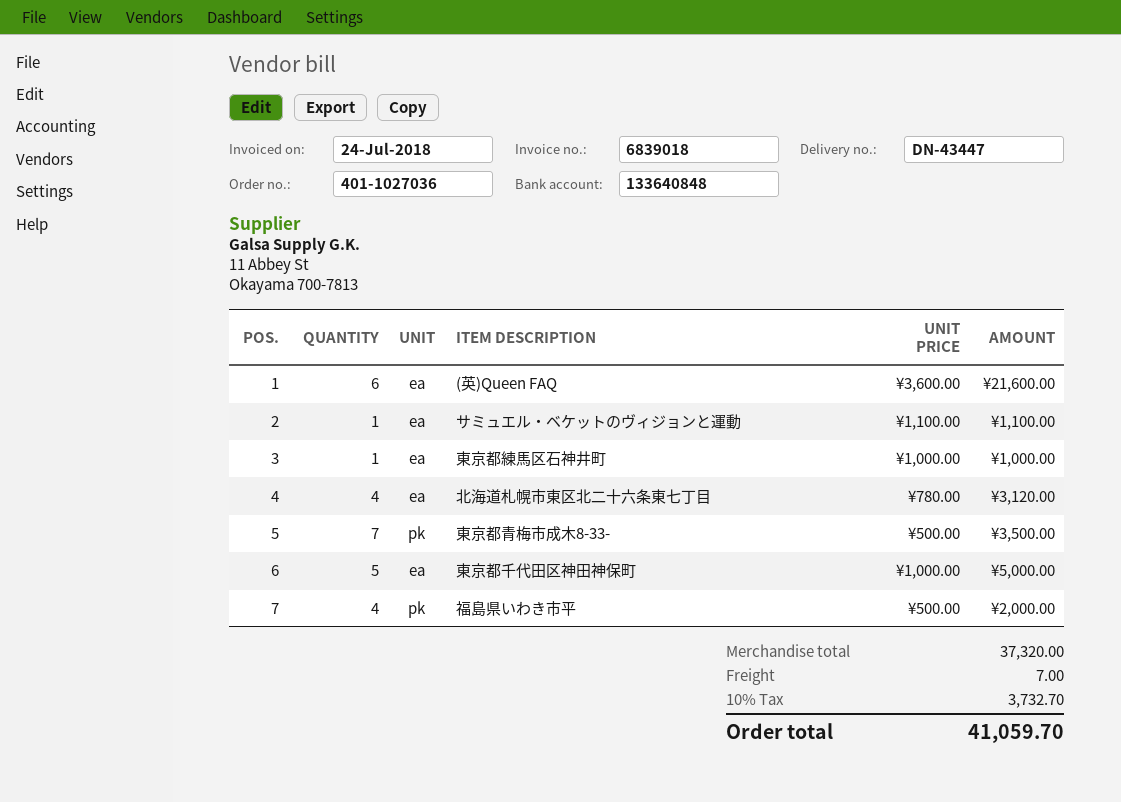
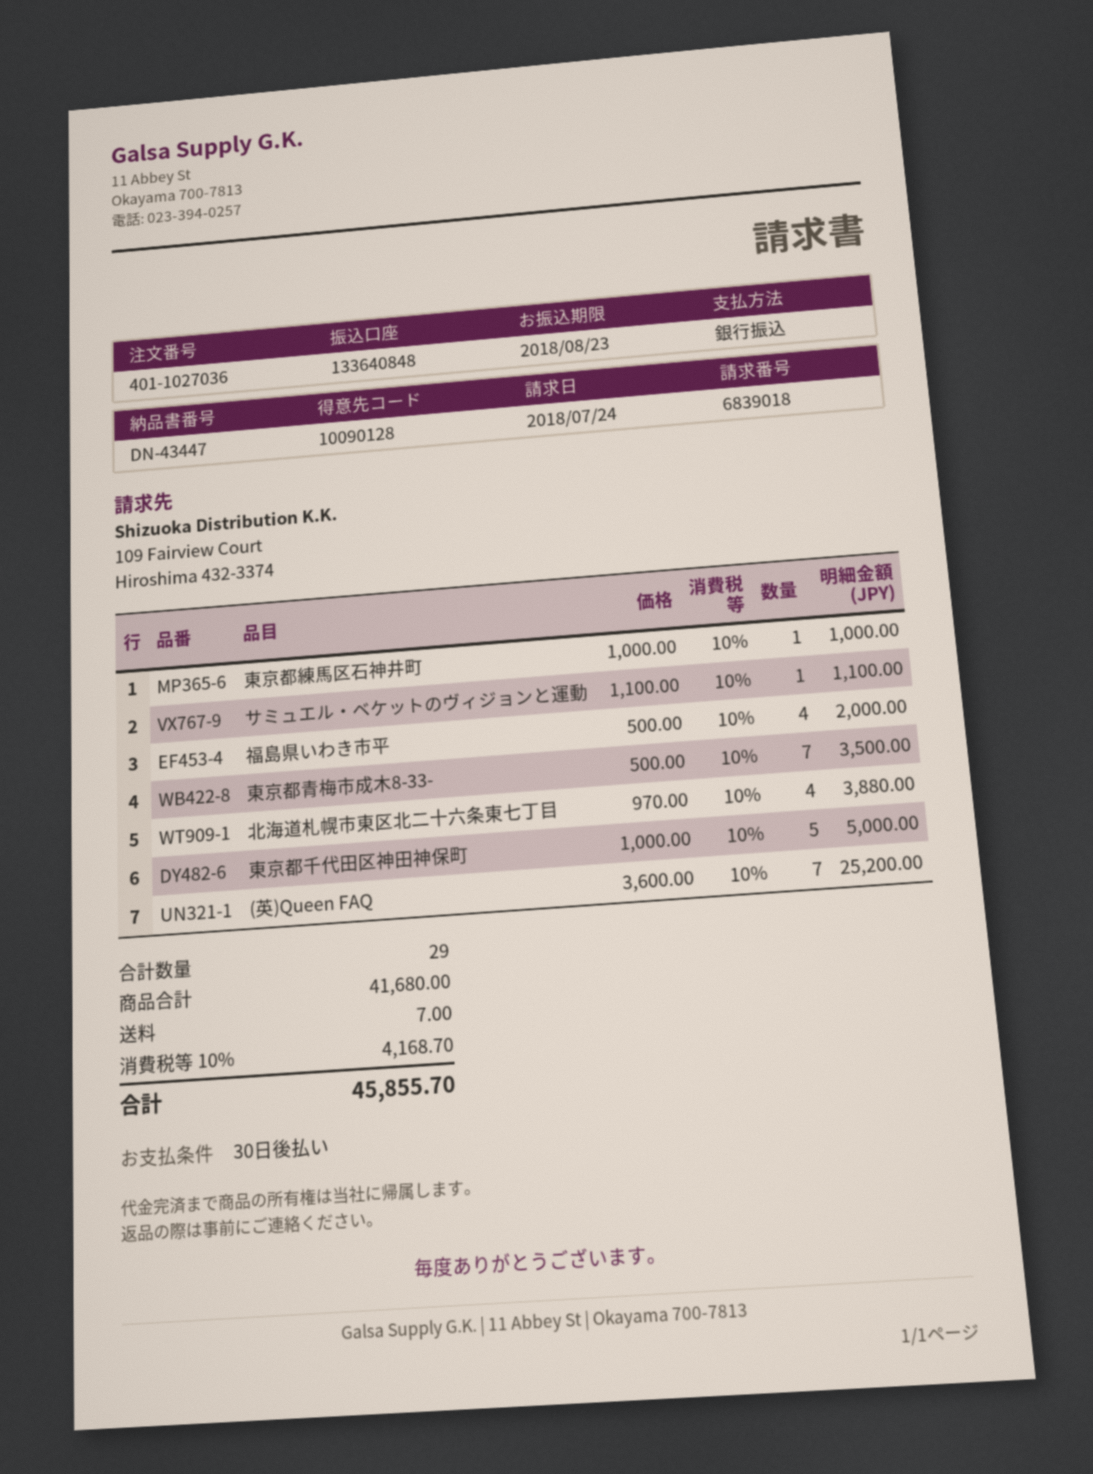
(英)Queen FAQ: 6 x 3600.00 = 21600.00 -> 7 x 3600.00 = 25200.00
北海道札幌市東区北二十六条東七丁目: 4 x 780.00 = 3120.00 -> 4 x 970.00 = 3880.00
subtotal: 37320.00 -> 41680.00
tax: 10% = 3732.70 -> 10% = 4168.70
total: 41059.70 -> 45855.70

